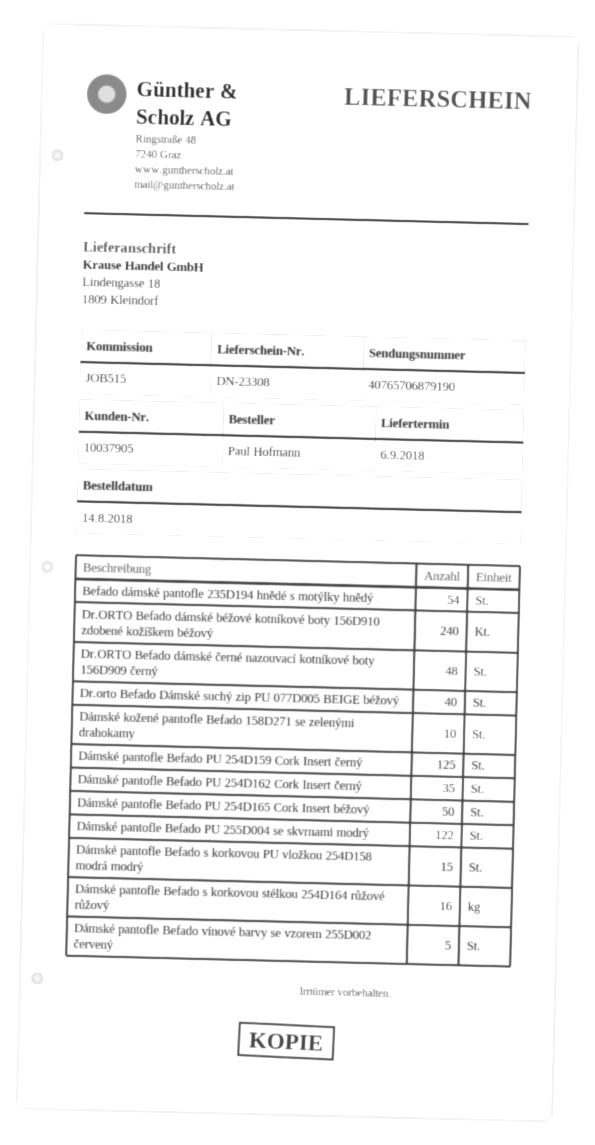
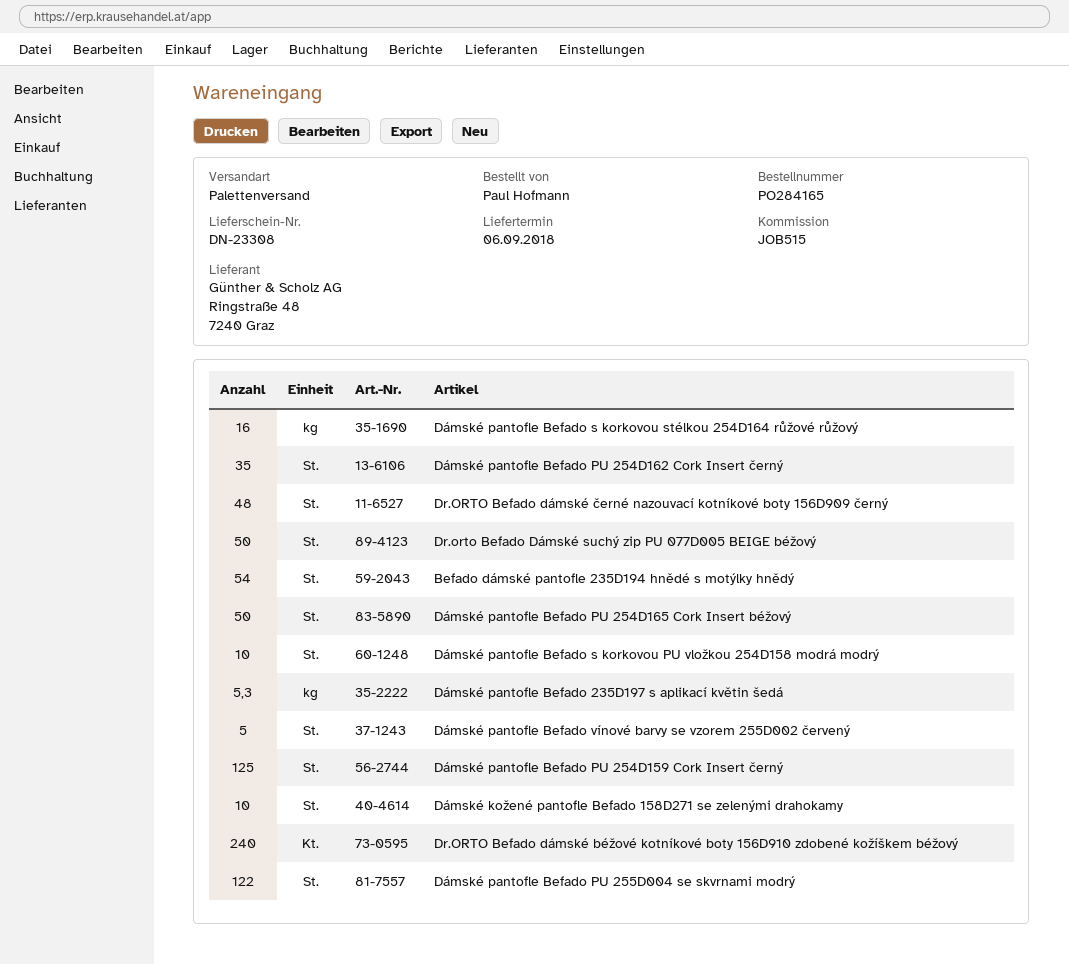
Dr.orto Befado Dámské suchý zip PU 077D005 BEIGE béžový: 40 -> 50
Dámské pantofle Befado s korkovou PU vložkou 254D158 modrá modrý: 15 -> 10
Dámské pantofle Befado 235D197 s aplikací květin šedá: none -> 5.3

